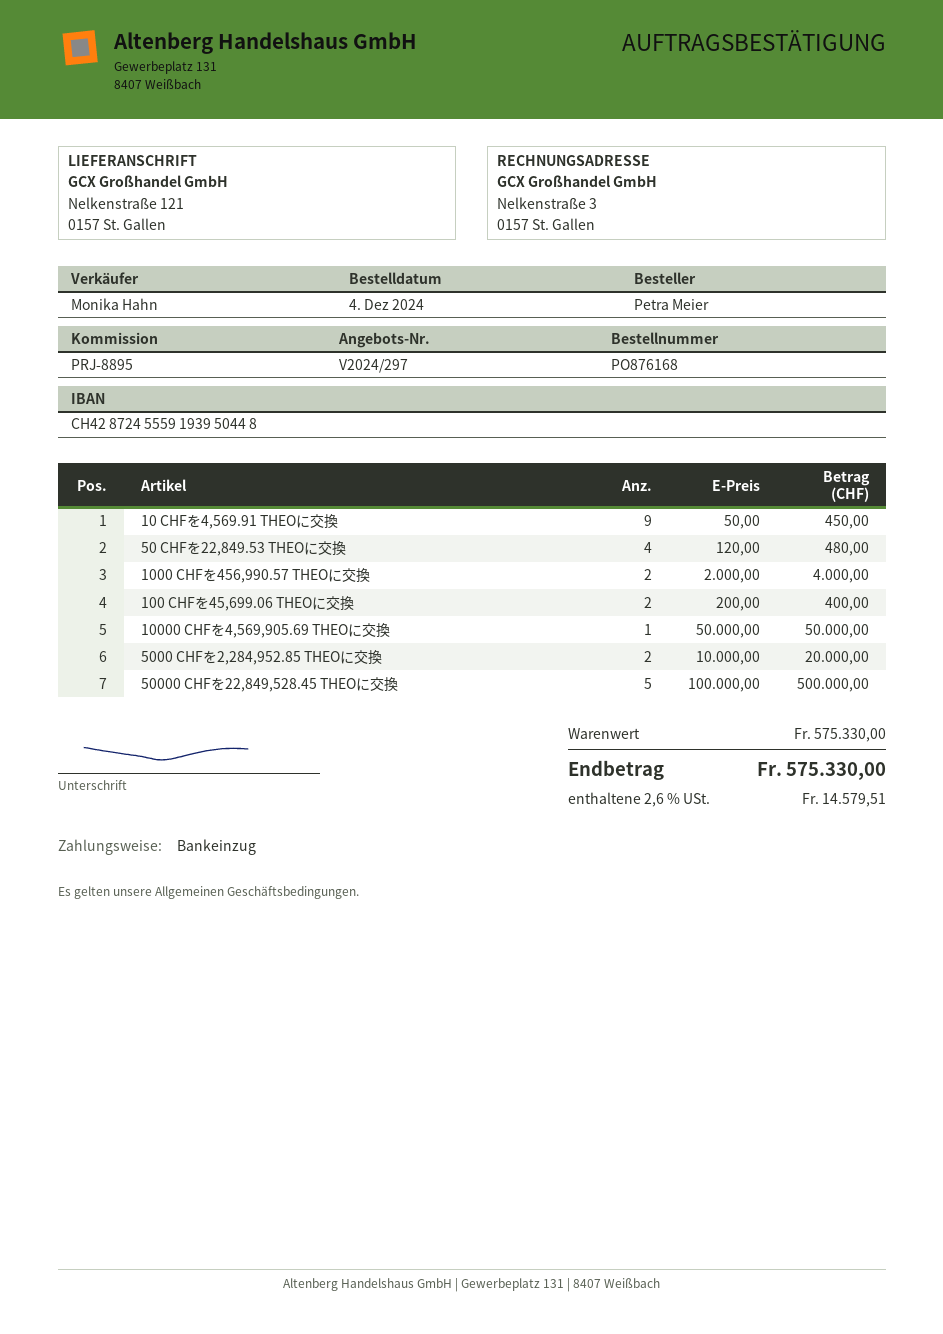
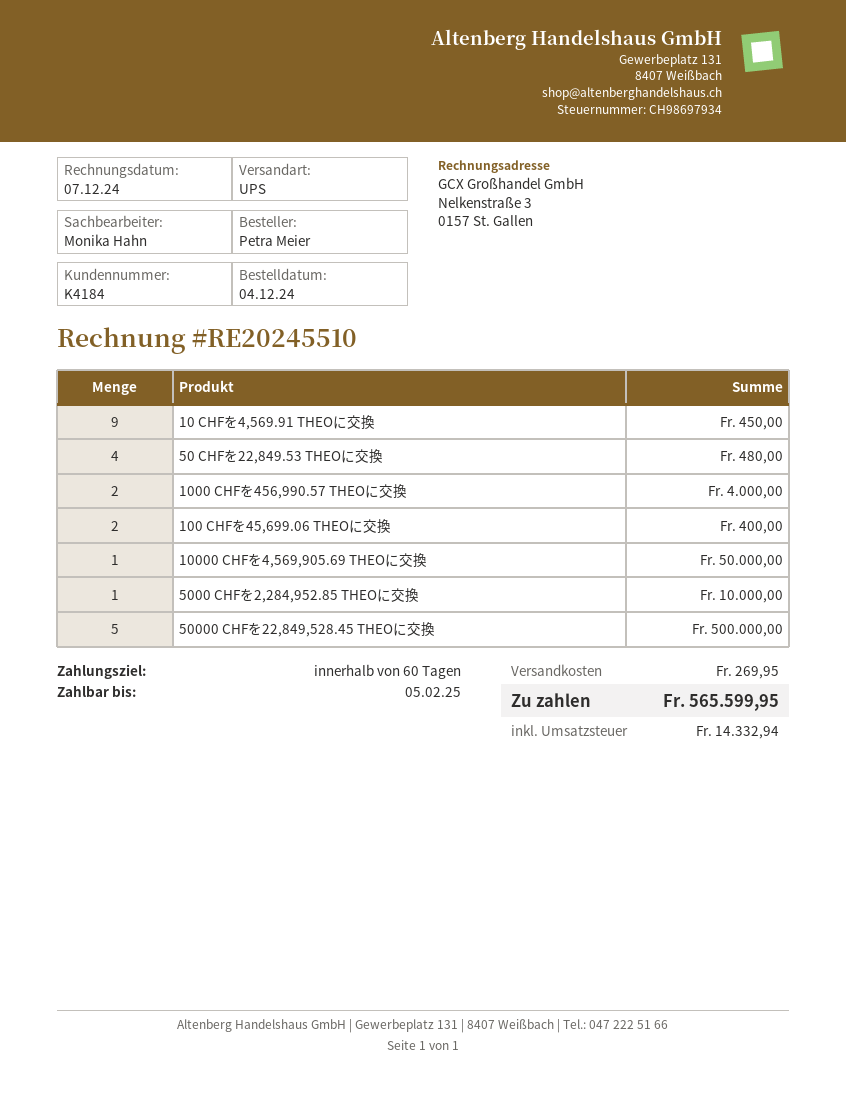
5000 CHFを2,284,952.85 THEOに交換: 2 for 20000.00 -> 1 for 10000.00
shipping: none -> 269.95
tax: 14579.51 -> 14332.94
total: 575330.00 -> 565599.95

